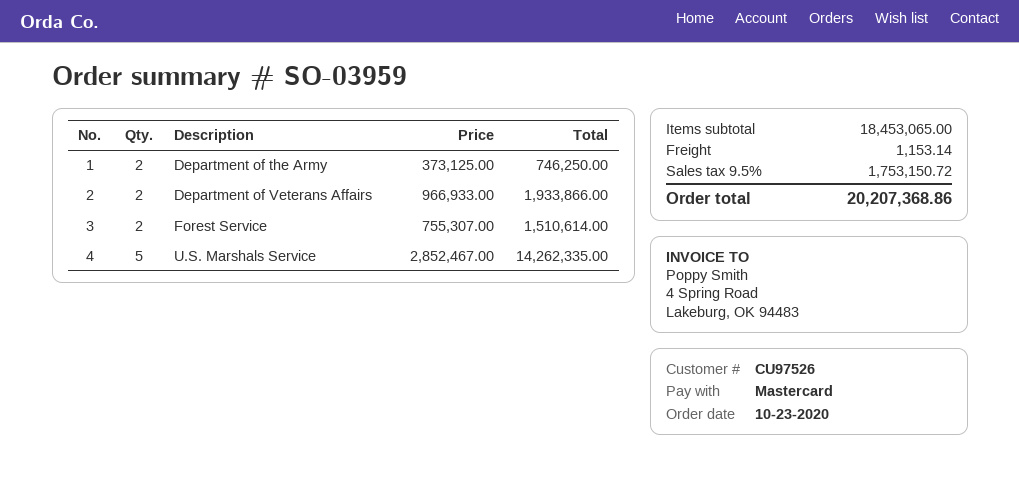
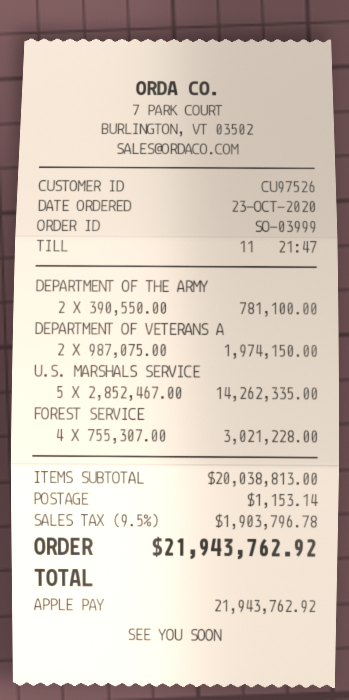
order number: SO-03959 -> SO-03999
payment method: Mastercard -> Apple Pay
Department of the Army: 2 x 373125.00 = 746250.00 -> 2 x 390550.00 = 781100.00
Department of Veterans Affairs: 2 x 966933.00 = 1933866.00 -> 2 x 987075.00 = 1974150.00
Forest Service: 2 x 755307.00 = 1510614.00 -> 4 x 755307.00 = 3021228.00
subtotal: 18453065.00 -> 20038813.00
tax: 9.5% = 1753150.72 -> 9.5% = 1903796.78
total: 20207368.86 -> 21943762.92

